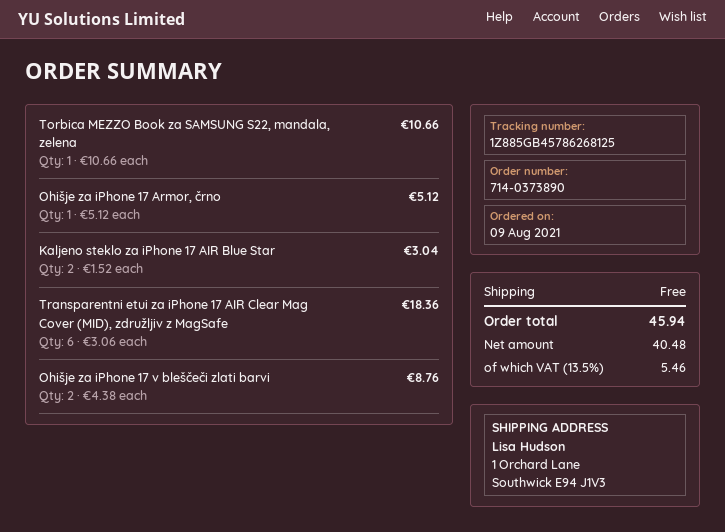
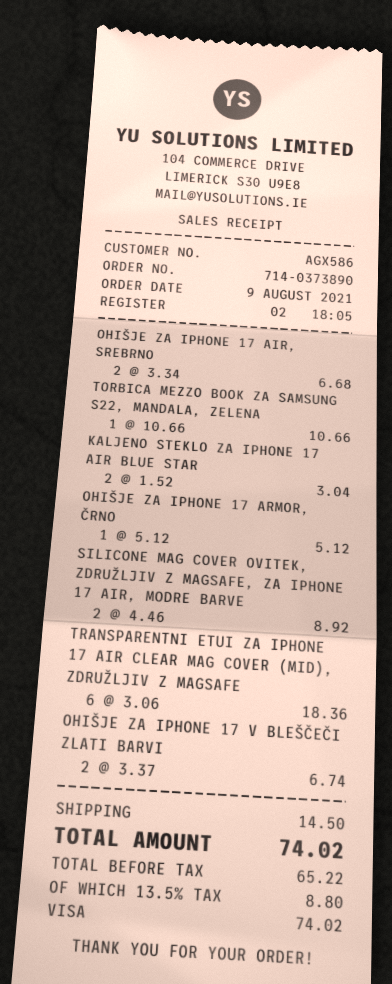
Ohišje za iPhone 17 v bleščeči zlati barvi: 2 x 4.38 = 8.76 -> 2 x 3.37 = 6.74
OHIŠJE ZA IPHONE 17 AIR, SREBRNO: none -> 2 x 3.34 = 6.68
SILICONE MAG COVER OVITEK, ZDRUŽLJIV Z MAGSAFE, ZA IPHONE 17 AIR, MODRE BARVE: none -> 2 x 4.46 = 8.92
shipping: 0.00 -> 14.50
net: 40.48 -> 65.22
tax: 13.5% = 5.46 -> 13.5% = 8.80
total: 45.94 -> 74.02

